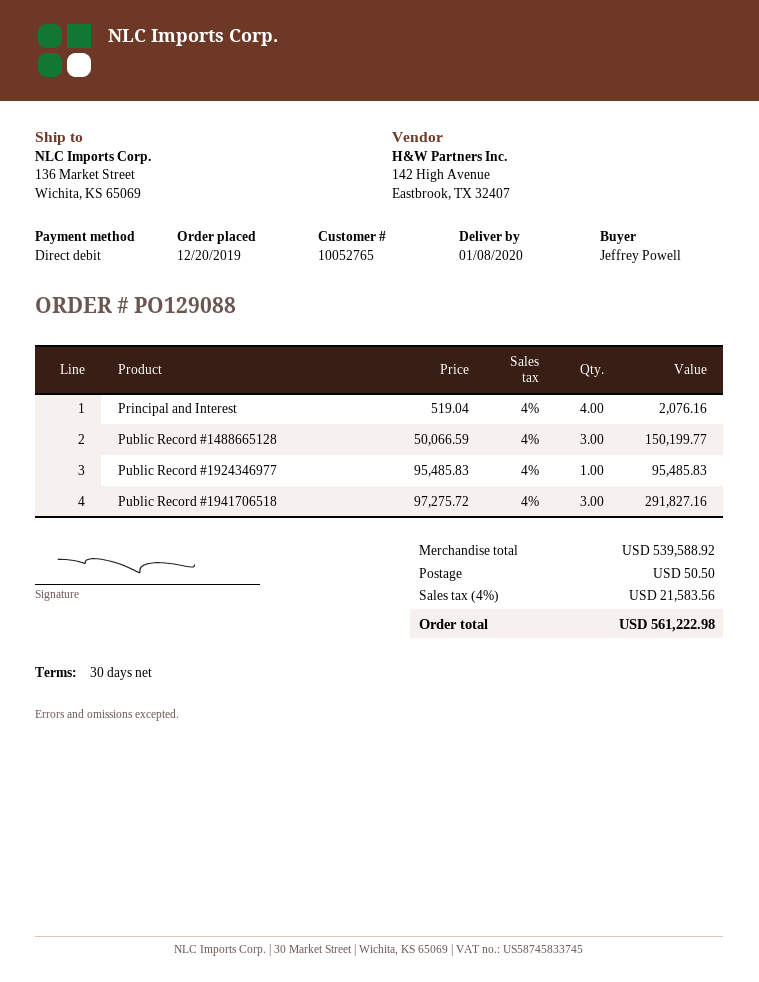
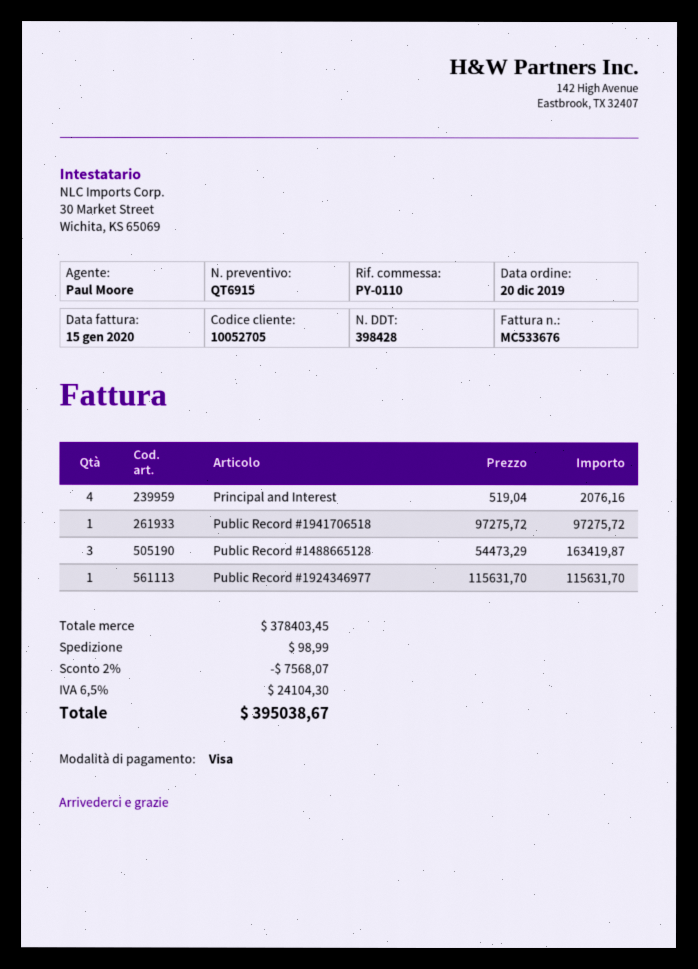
customer number: 10052765 -> 10052705
payment method: direct debit -> Visa
Public Record #1488665128: 3 x 50066.59 = 150199.77 -> 3 x 54473.29 = 163419.87
Public Record #1924346977: 1 x 95485.83 = 95485.83 -> 1 x 115631.70 = 115631.70
Public Record #1941706518: 3 x 97275.72 = 291827.16 -> 1 x 97275.72 = 97275.72
subtotal: 539588.92 -> 378403.45
discount: none -> 2% = 7568.07
shipping: 50.50 -> 98.99
tax: 4% = 21583.56 -> 6.5% = 24104.30
total: 561222.98 -> 395038.67

